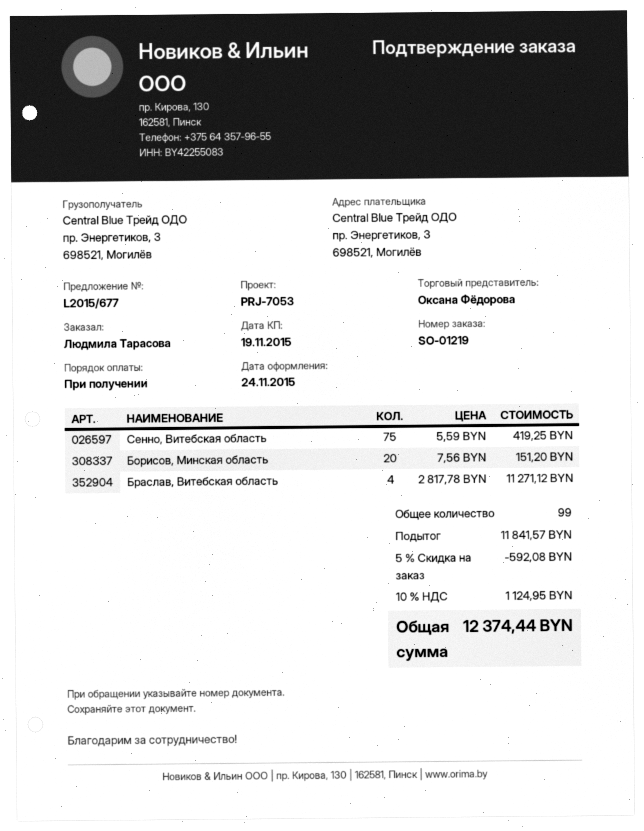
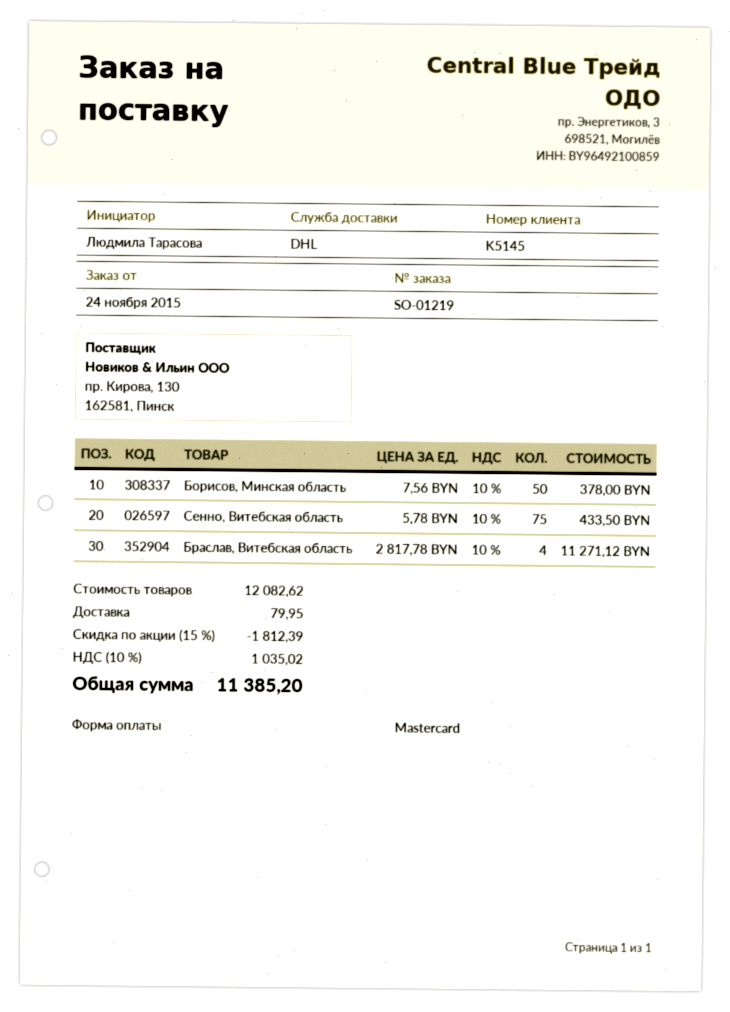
Сенно, Витебская область: 75 x 5.59 = 419.25 -> 75 x 5.78 = 433.50
Борисов, Минская область: 20 x 7.56 = 151.20 -> 50 x 7.56 = 378.00
subtotal: 11841.57 -> 12082.62
discount: 5% = 592.08 -> 15% = 1812.39
shipping: none -> 79.95
tax: 10% = 1124.95 -> 10% = 1035.02
total: 12374.44 -> 11385.20

